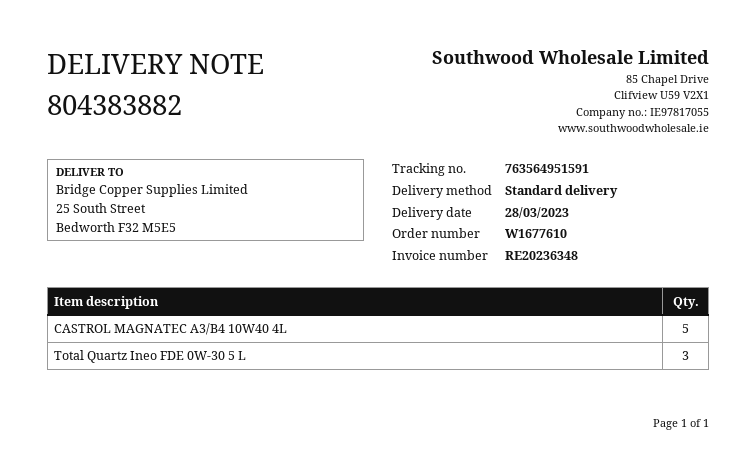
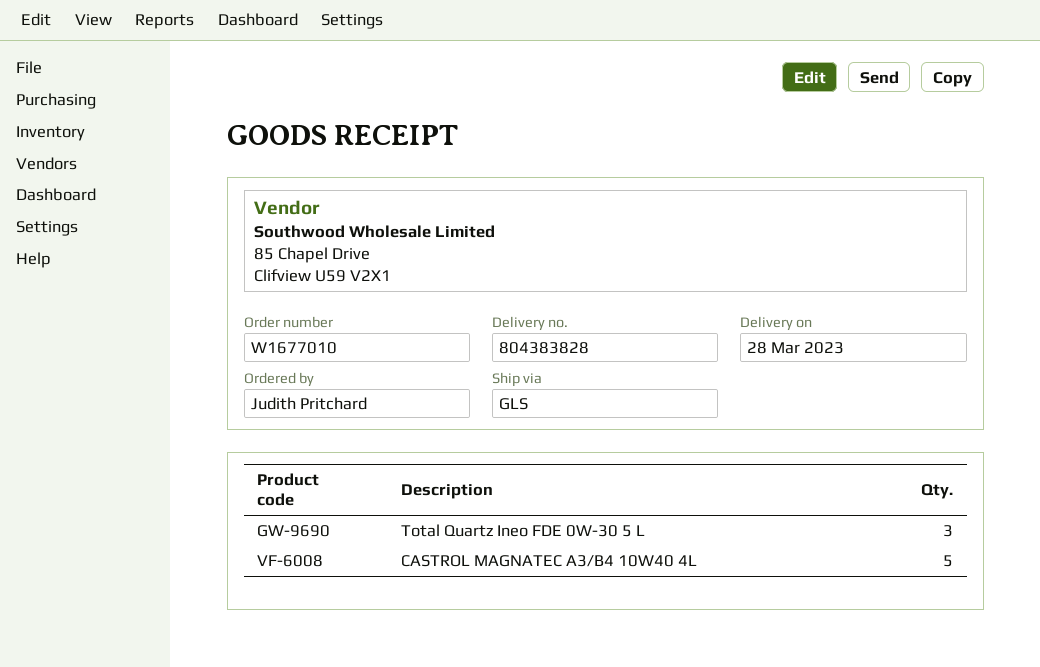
order number: W1677610 -> W1677010
delivery note number: 804383882 -> 804383828
shipping method: standard -> GLS

